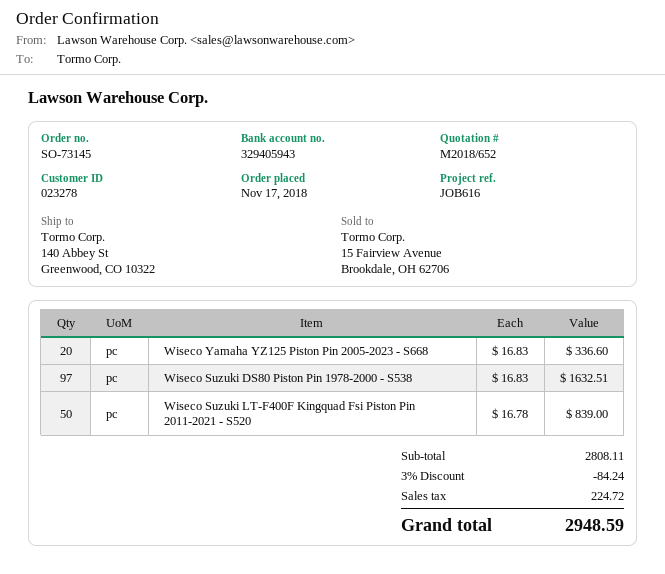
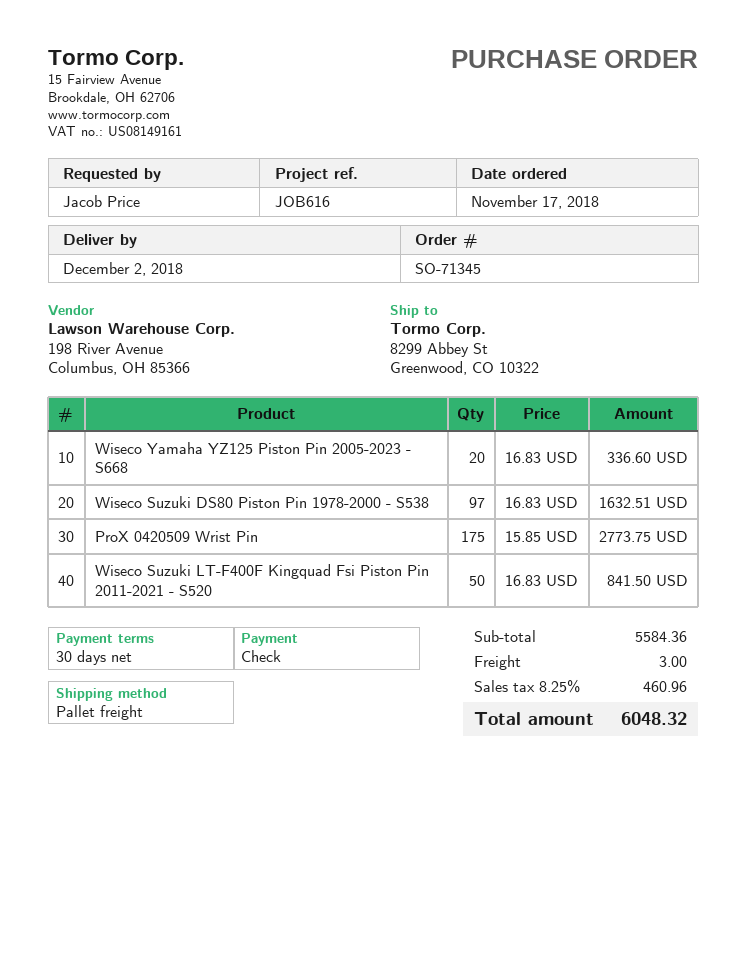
order number: SO-73145 -> SO-71345
ship to: 140 Abbey St, Greenwood, CO 10322 -> 8299 Abbey St, Greenwood, CO 10322
Wiseco Suzuki LT-F400F Kingquad Fsi Piston Pin 2011-2021 - S520: 50 x 16.78 = 839.00 -> 50 x 16.83 = 841.50
ProX 0420509 Wrist Pin: none -> 175 x 15.85 = 2773.75
subtotal: 2808.11 -> 5584.36
discount: 3% = 84.24 -> none
shipping: none -> 3.00
tax: 224.72 -> 460.96
total: 2948.59 -> 6048.32

